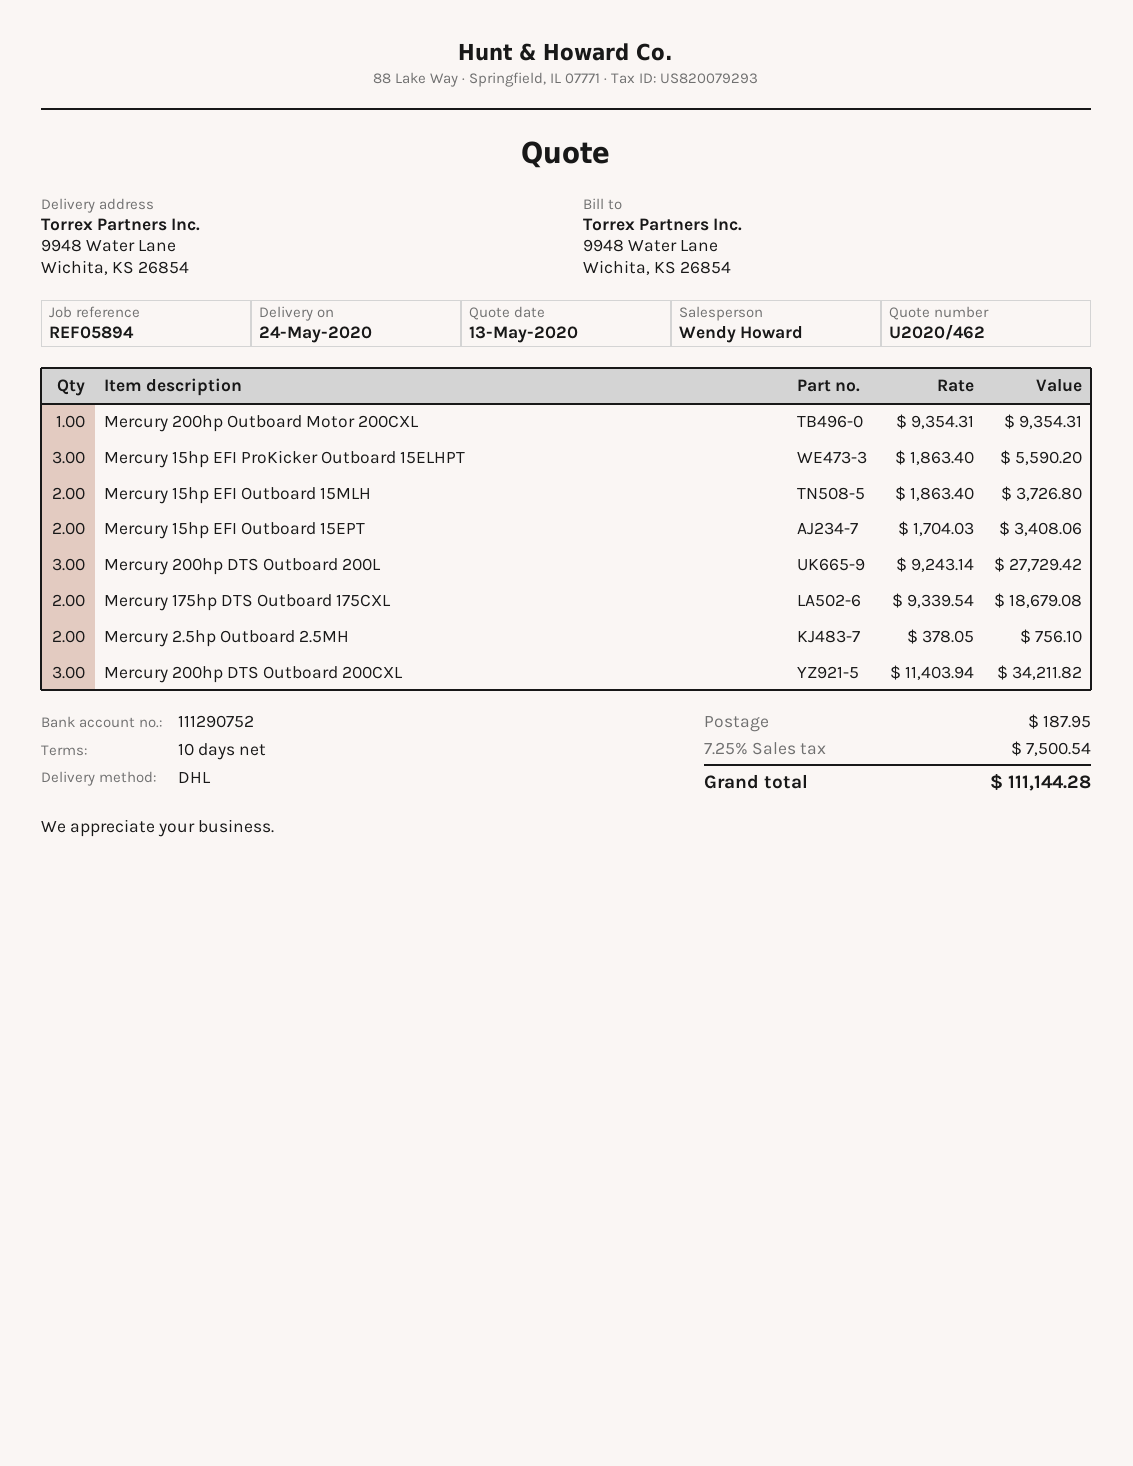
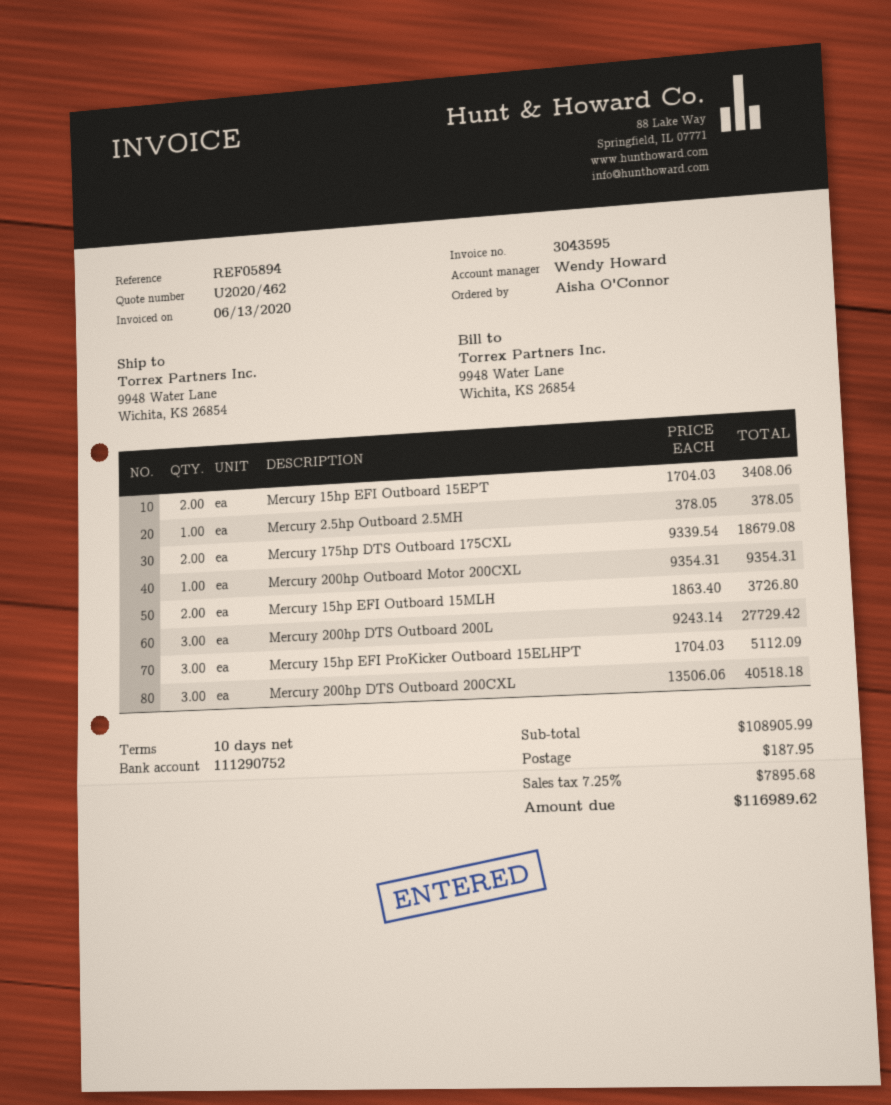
Mercury 15hp EFI ProKicker Outboard 15ELHPT: 3 x 1863.40 = 5590.20 -> 3 x 1704.03 = 5112.09
Mercury 2.5hp Outboard 2.5MH: 2 x 378.05 = 756.10 -> 1 x 378.05 = 378.05
Mercury 200hp DTS Outboard 200CXL: 3 x 11403.94 = 34211.82 -> 3 x 13506.06 = 40518.18
tax: 7.25% = 7500.54 -> 7.25% = 7895.68
total: 111144.28 -> 116989.62

